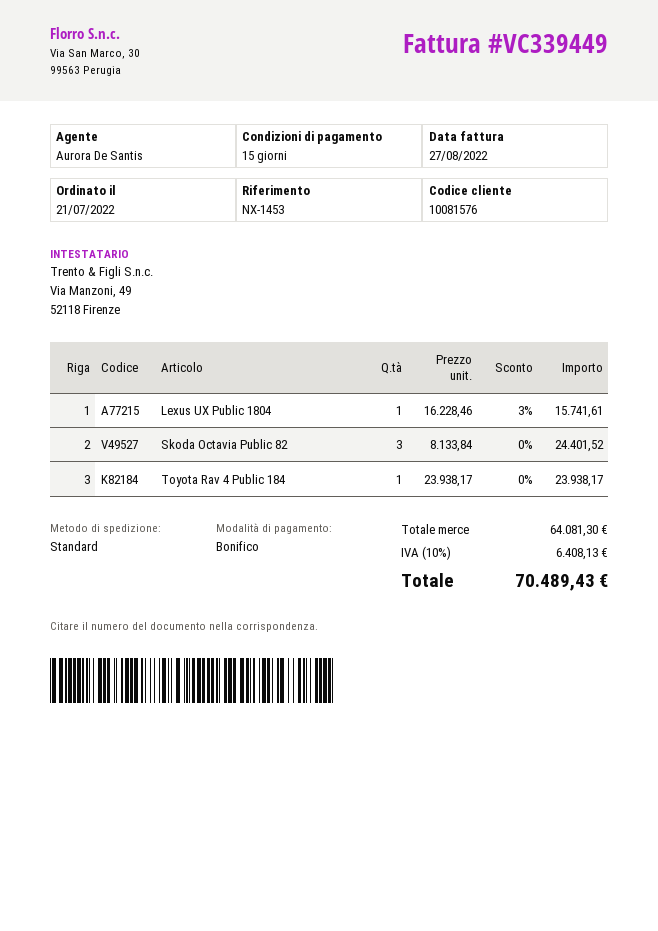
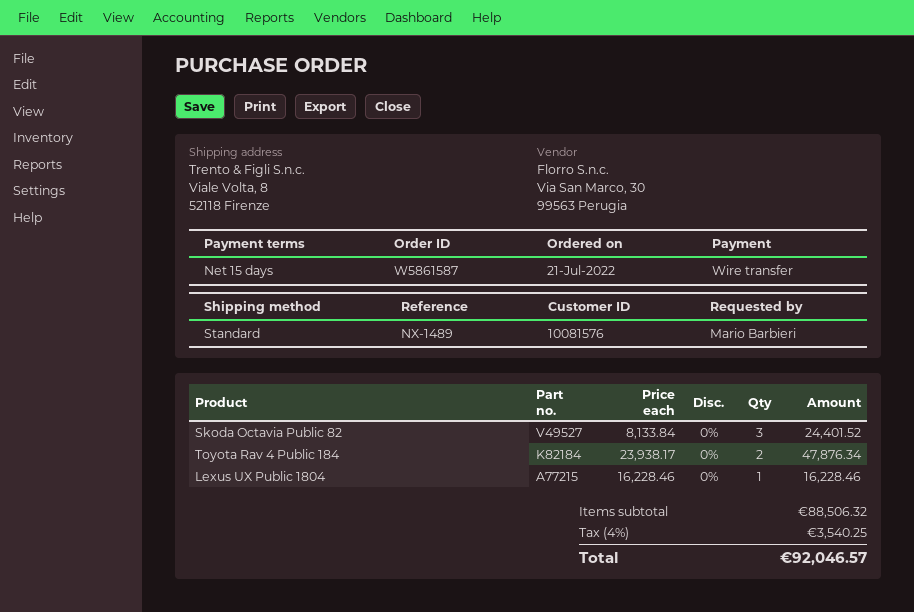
reference: NX-1453 -> NX-1489
Lexus UX Public 1804: 1 x 16228.46 - 3% = 15741.61 -> 1 x 16228.46 = 16228.46
Toyota Rav 4 Public 184: 1 x 23938.17 = 23938.17 -> 2 x 23938.17 = 47876.34
subtotal: 64081.30 -> 88506.32
tax: 10% = 6408.13 -> 4% = 3540.25
total: 70489.43 -> 92046.57

